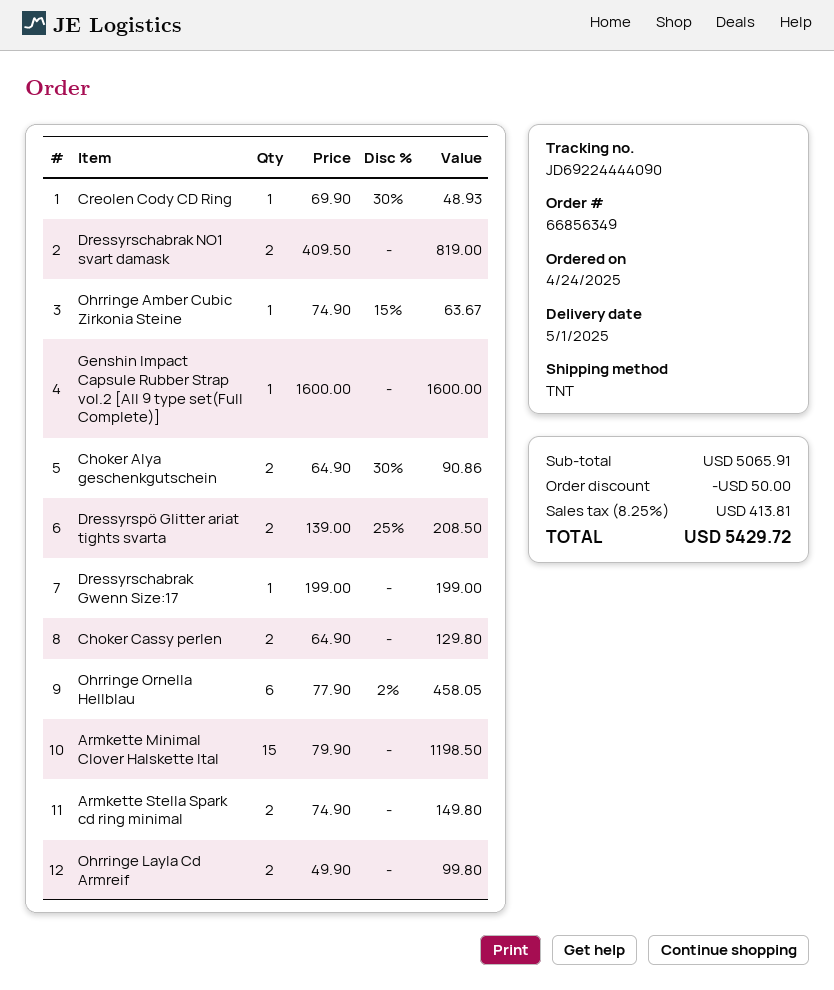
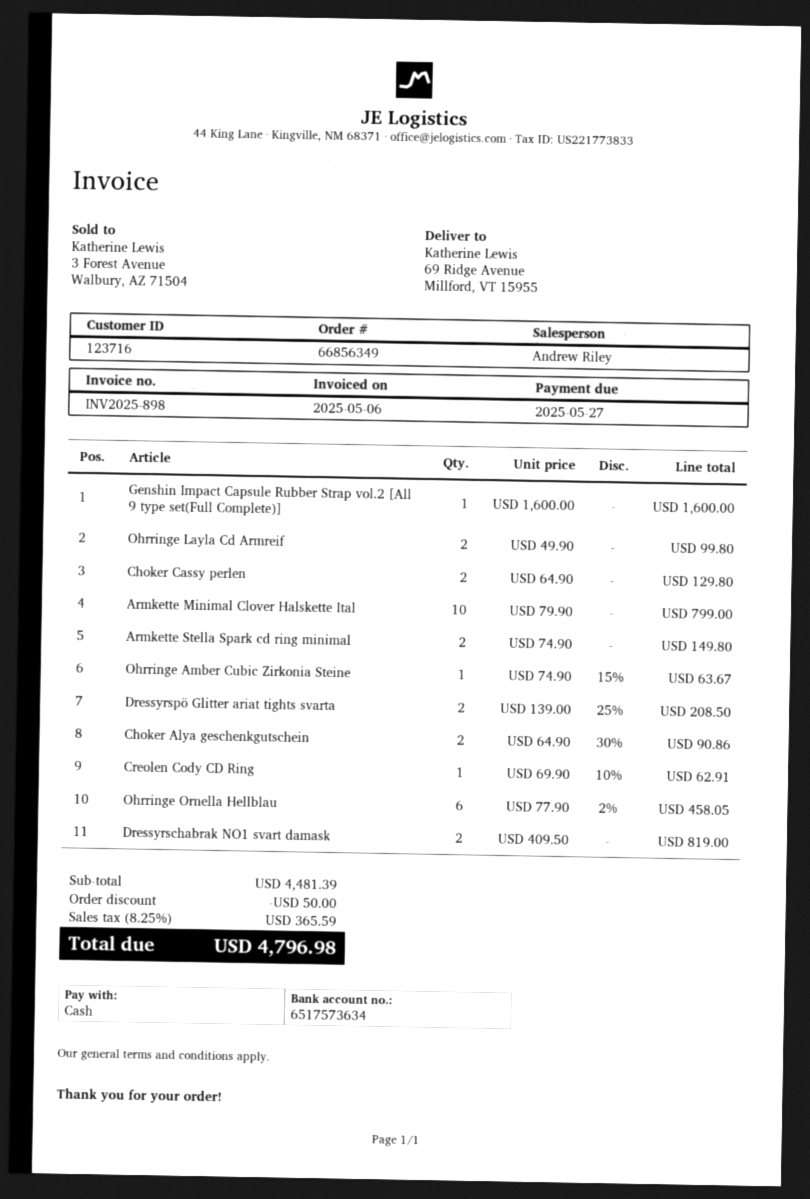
Creolen Cody CD Ring: 1 x 69.90 - 30% = 48.93 -> 1 x 69.90 - 10% = 62.91
Dressyrschabrak Gwenn Size:17: 1 x 199.00 = 199.00 -> none
Armkette Minimal Clover Halskette Ital: 15 x 79.90 = 1198.50 -> 10 x 79.90 = 799.00
subtotal: 5065.91 -> 4481.39
tax: 8.25% = 413.81 -> 8.25% = 365.59
total: 5429.72 -> 4796.98

